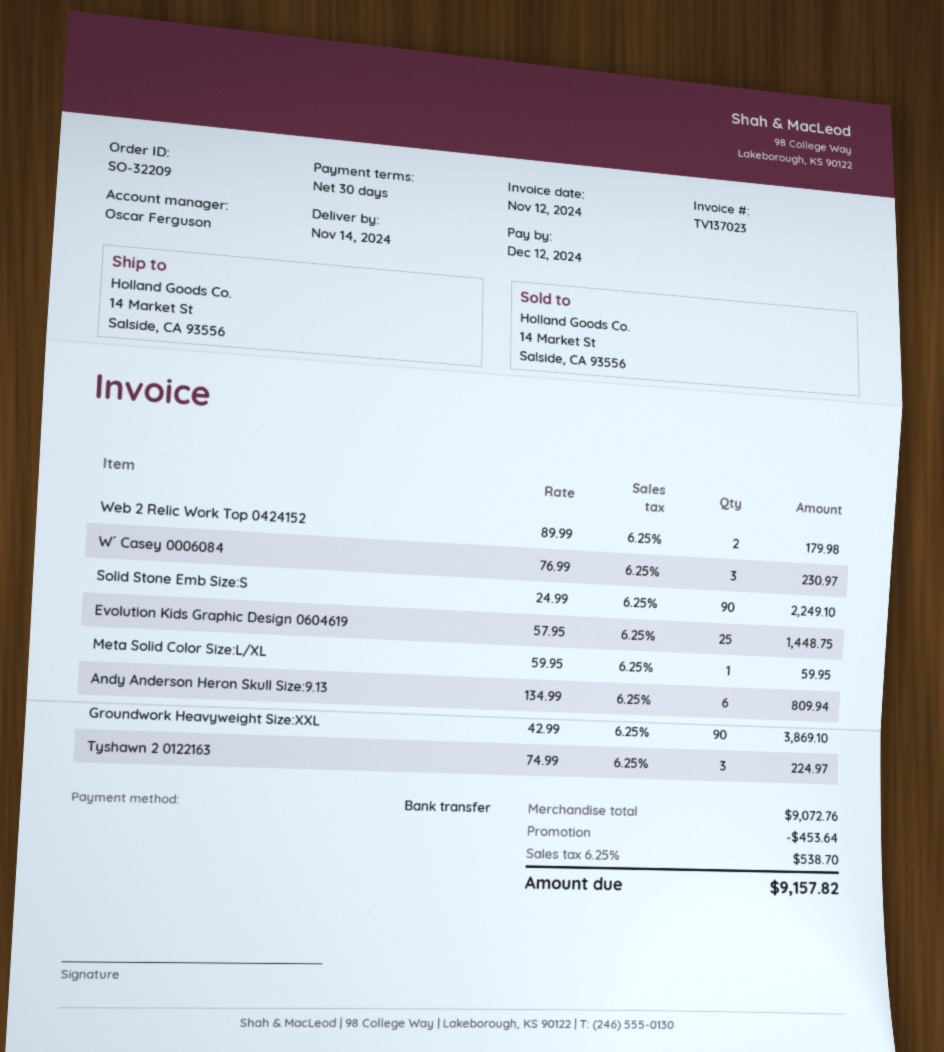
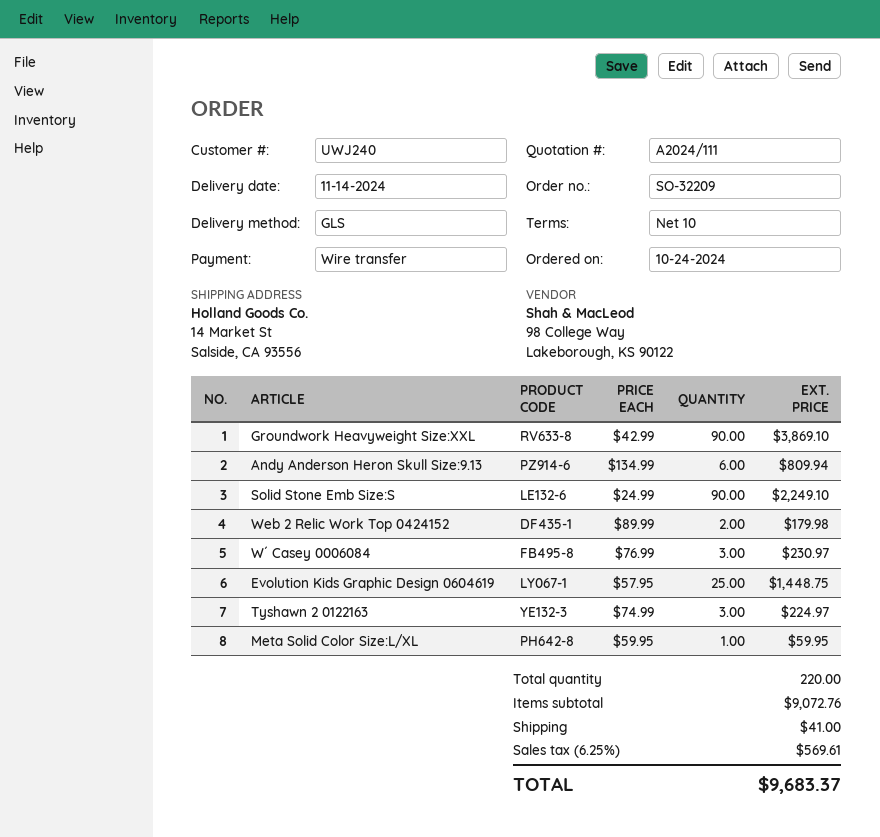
payment terms: 30 days -> 10 days
discount: 453.64 -> none
shipping: none -> 41.00
tax: 6.25% = 538.70 -> 6.25% = 569.61
total: 9157.82 -> 9683.37

